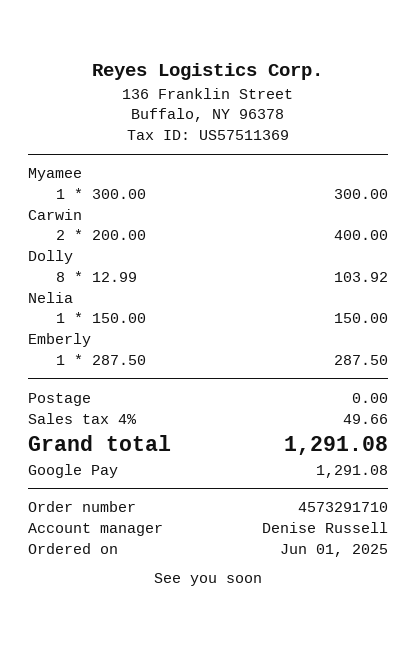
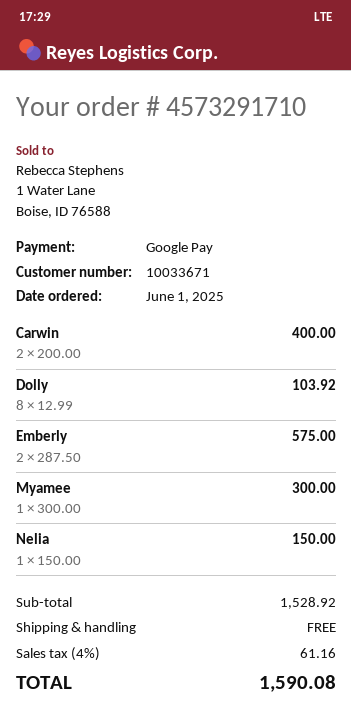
Emberly: 1 x 287.50 = 287.50 -> 2 x 287.50 = 575.00
tax: 4% = 49.66 -> 4% = 61.16
total: 1291.08 -> 1590.08

